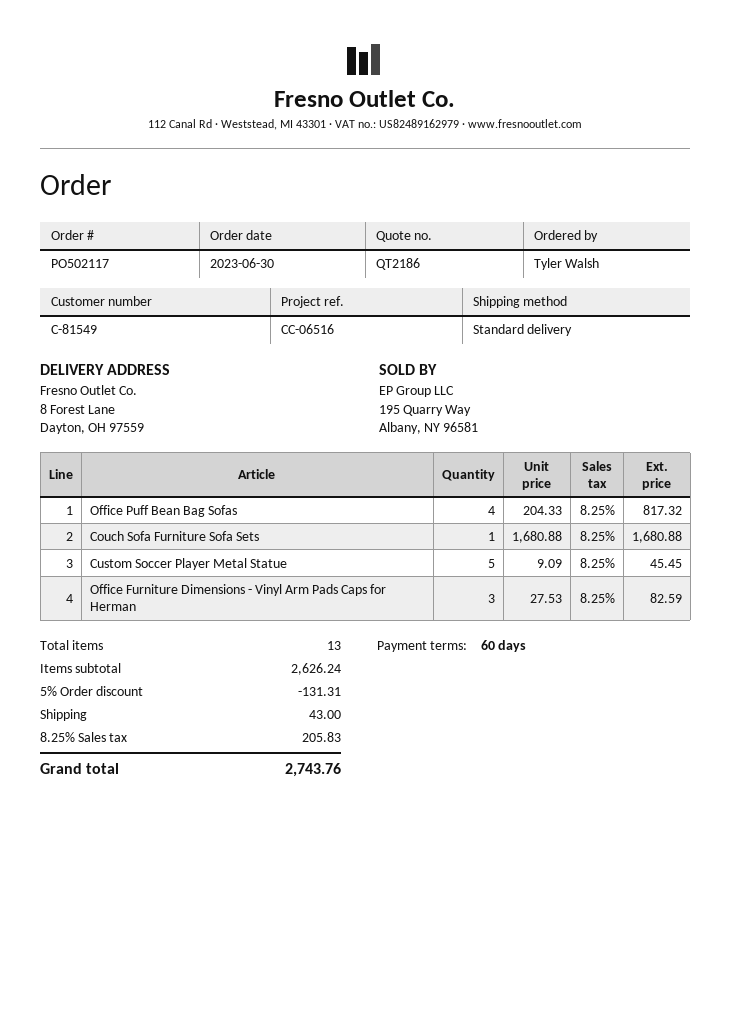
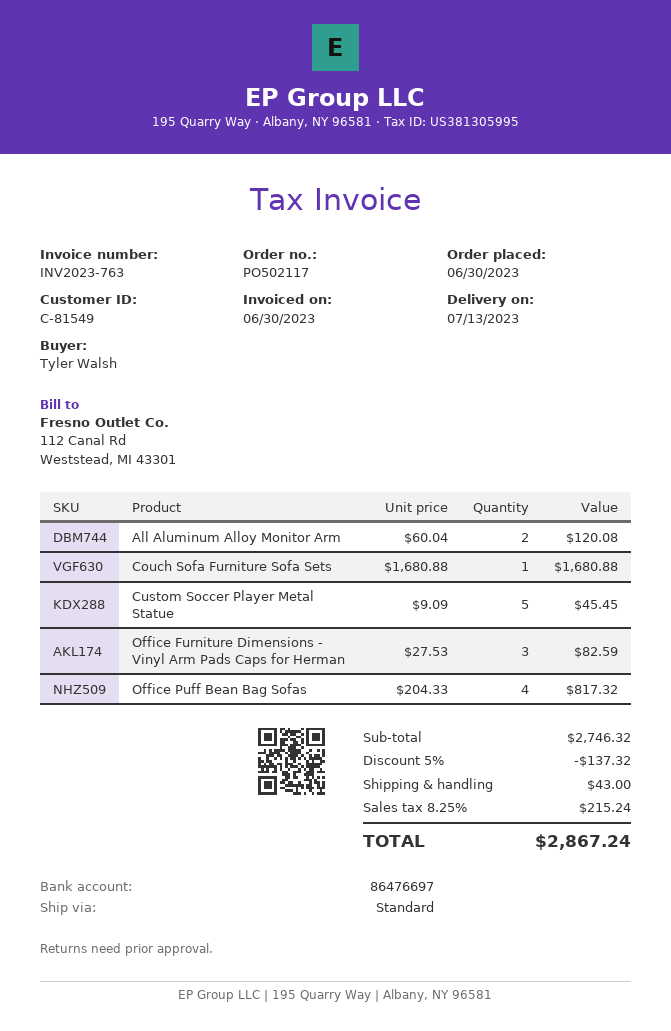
All Aluminum Alloy Monitor Arm: none -> 2 x 60.04 = 120.08
subtotal: 2626.24 -> 2746.32
discount: 5% = 131.31 -> 5% = 137.32
tax: 8.25% = 205.83 -> 8.25% = 215.24
total: 2743.76 -> 2867.24

